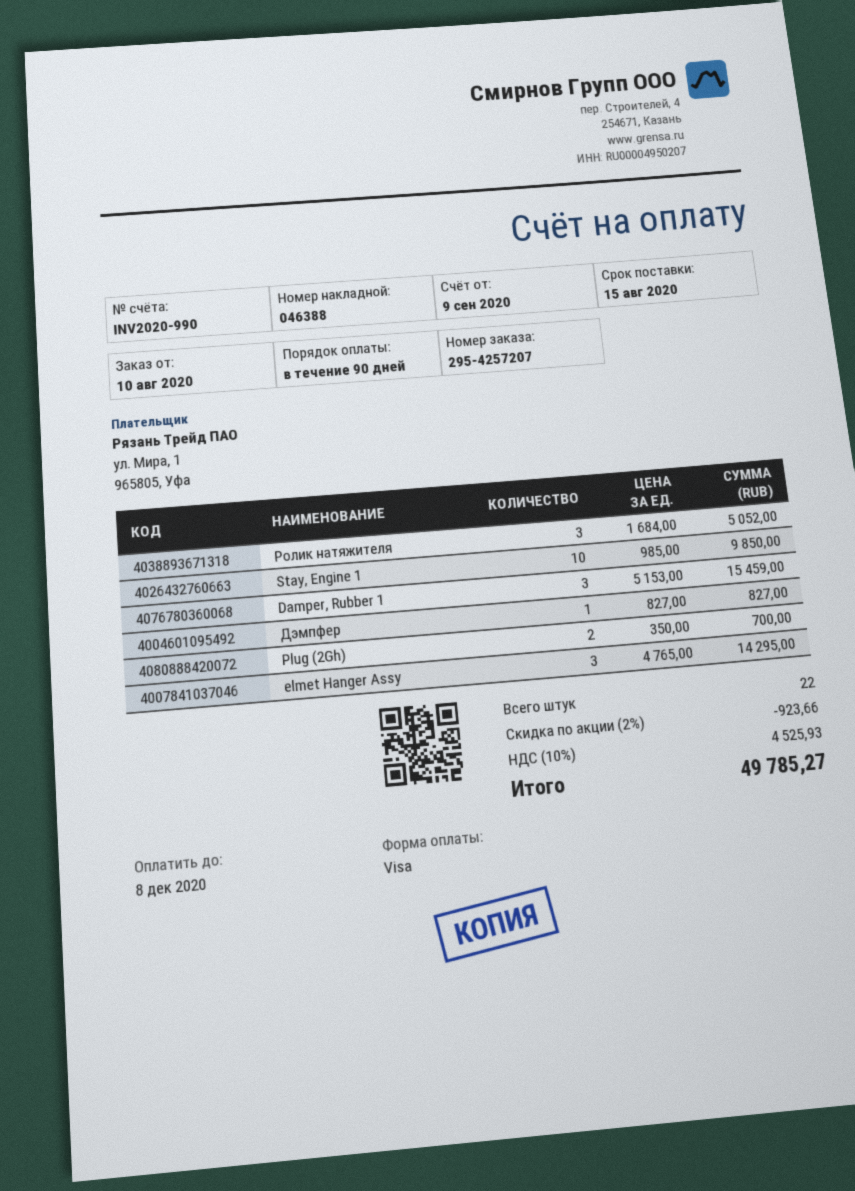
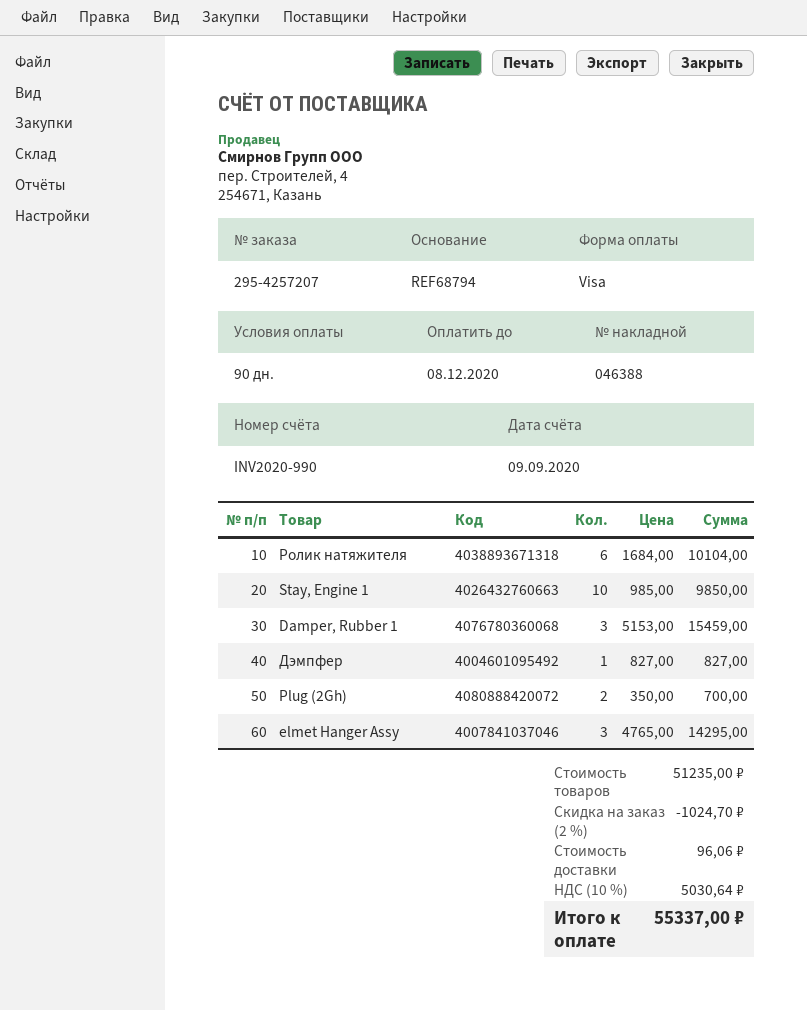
Ролик натяжителя: 3 x 1684.00 = 5052.00 -> 6 x 1684.00 = 10104.00
discount: 2% = 923.66 -> 2% = 1024.70
shipping: none -> 96.06
tax: 10% = 4525.93 -> 10% = 5030.64
total: 49785.27 -> 55337.00

